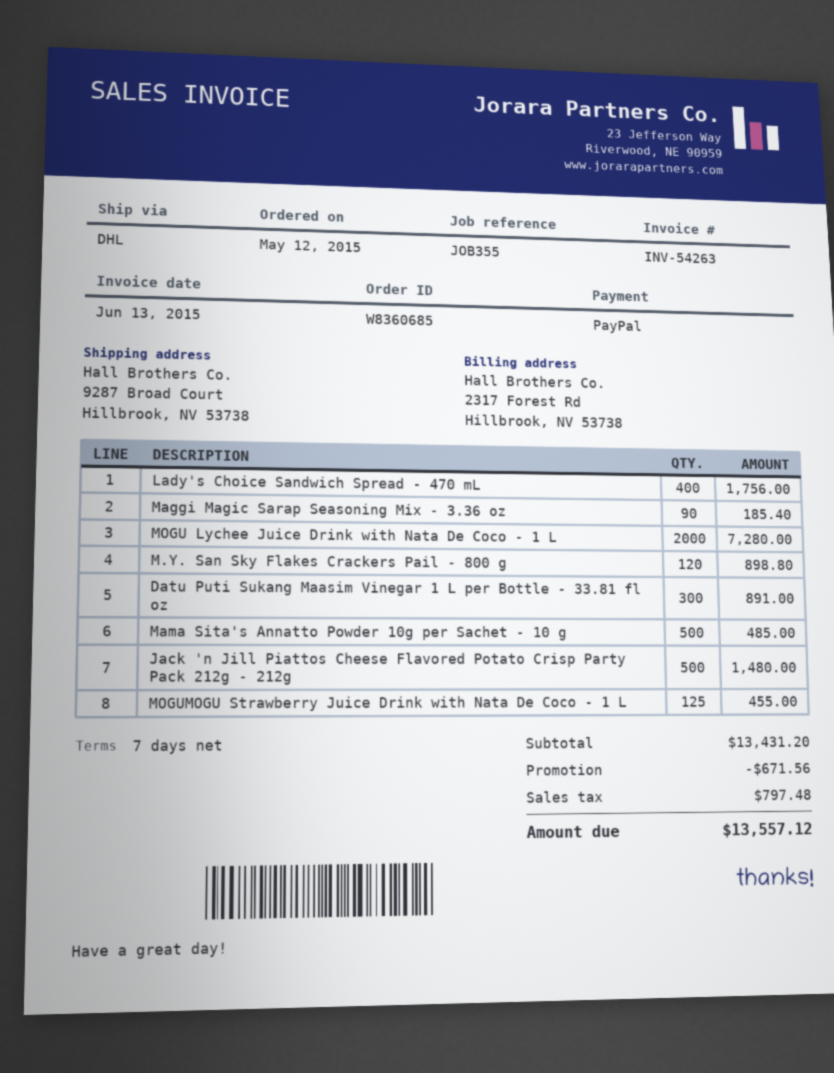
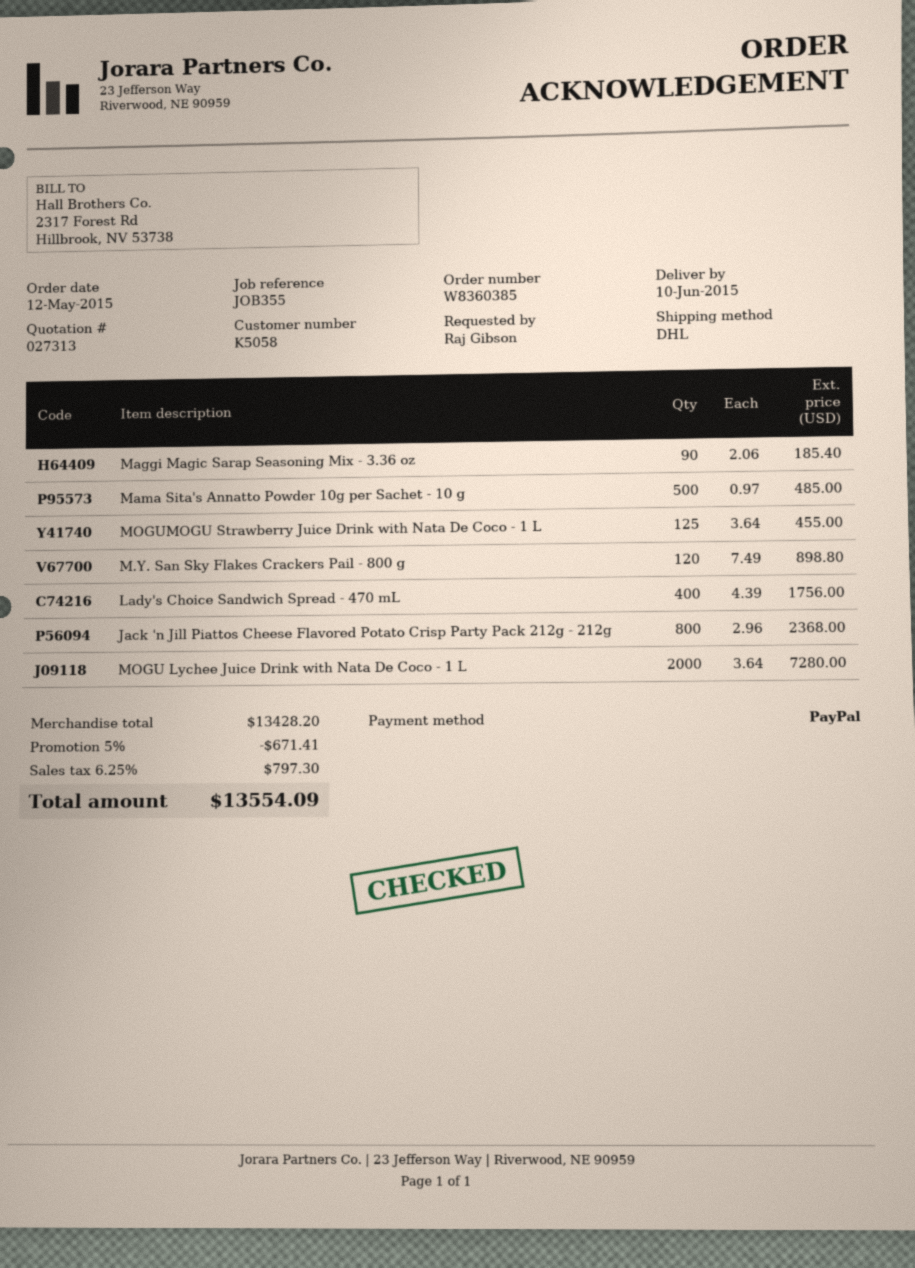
order number: W8360685 -> W8360385
Datu Puti Sukang Maasim Vinegar 1 L per Bottle - 33.81 fl oz: 300 for 891.00 -> none
Jack 'n Jill Piattos Cheese Flavored Potato Crisp Party Pack 212g - 212g: 500 for 1480.00 -> 800 for 2368.00
subtotal: 13431.20 -> 13428.20
discount: 671.56 -> 671.41
tax: 797.48 -> 797.30
total: 13557.12 -> 13554.09

